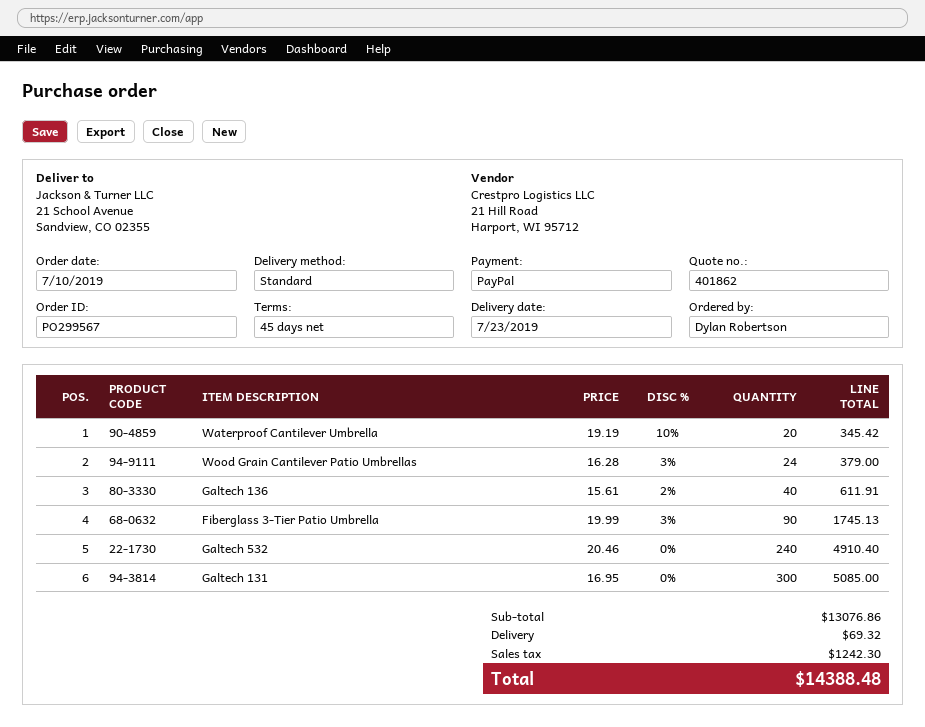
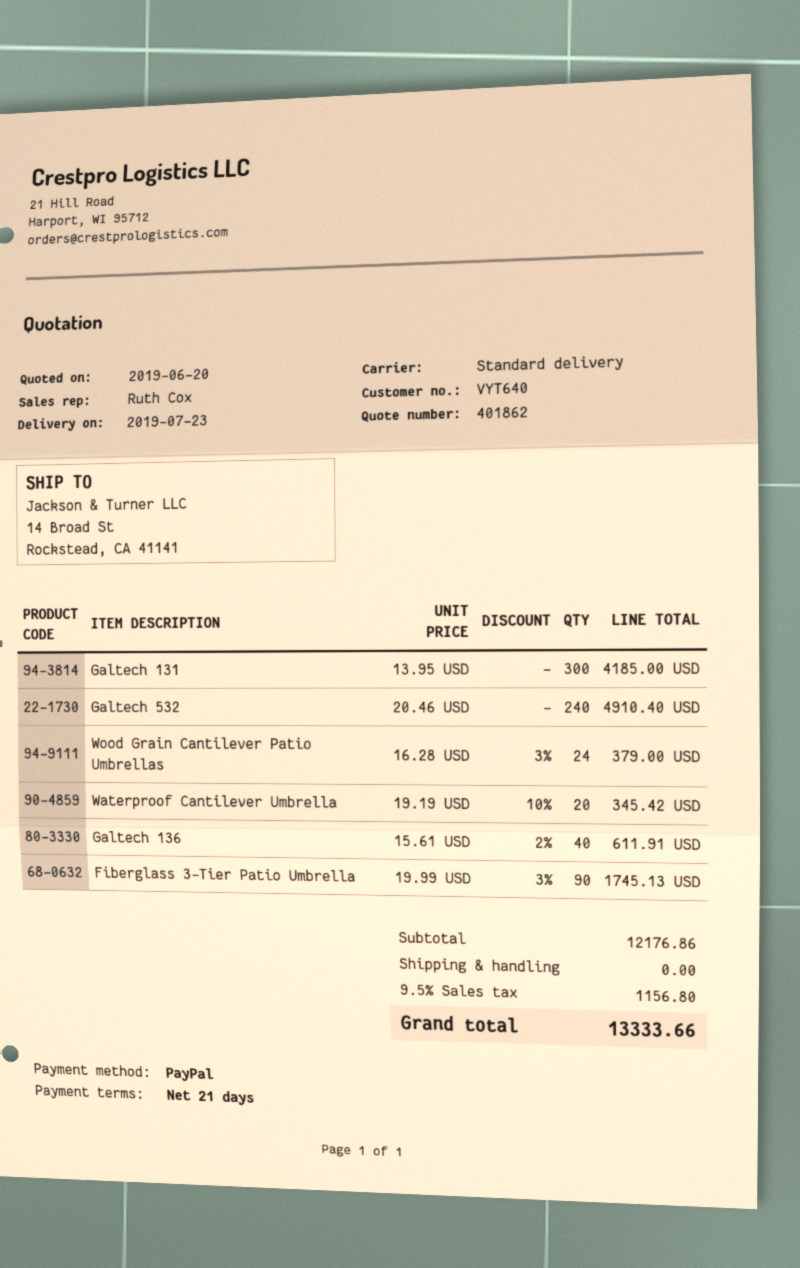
payment terms: 45 days -> 21 days
ship to: 21 School Avenue, Sandview, CO 02355 -> 14 Broad St, Rockstead, CA 41141
Galtech 131: 300 x 16.95 = 5085.00 -> 300 x 13.95 = 4185.00
subtotal: 13076.86 -> 12176.86
shipping: 69.32 -> 0.00
tax: 1242.30 -> 1156.80
total: 14388.48 -> 13333.66

